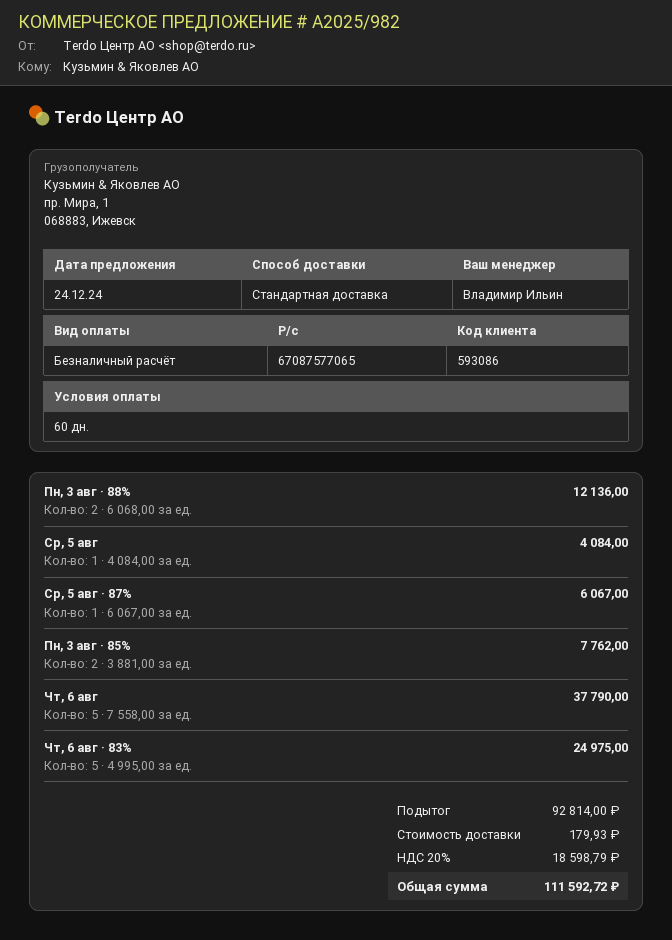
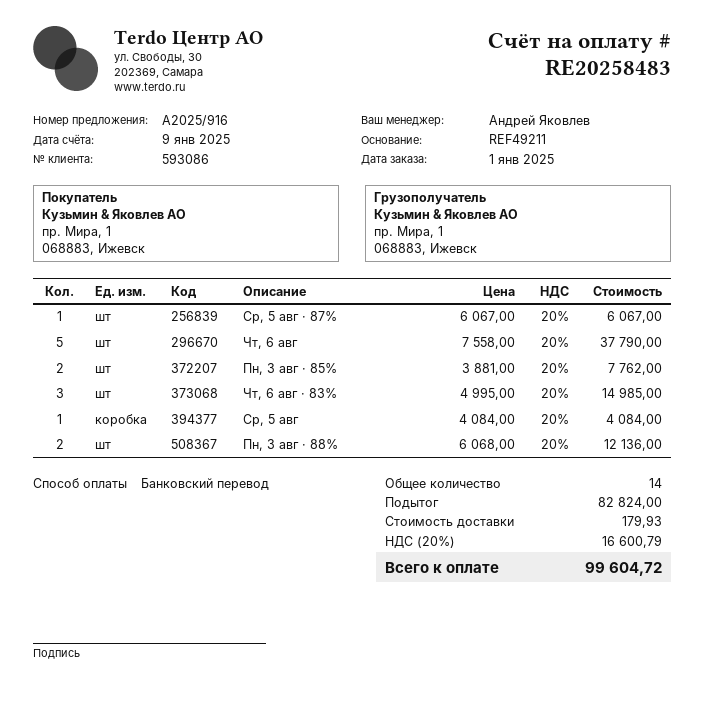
quote number: A2025/982 -> A2025/916
sales rep: Владимир Ильин -> Андрей Яковлев
Чт, 6 авг · 83%: 5 x 4995.00 = 24975.00 -> 3 x 4995.00 = 14985.00
subtotal: 92814.00 -> 82824.00
tax: 20% = 18598.79 -> 20% = 16600.79
total: 111592.72 -> 99604.72

